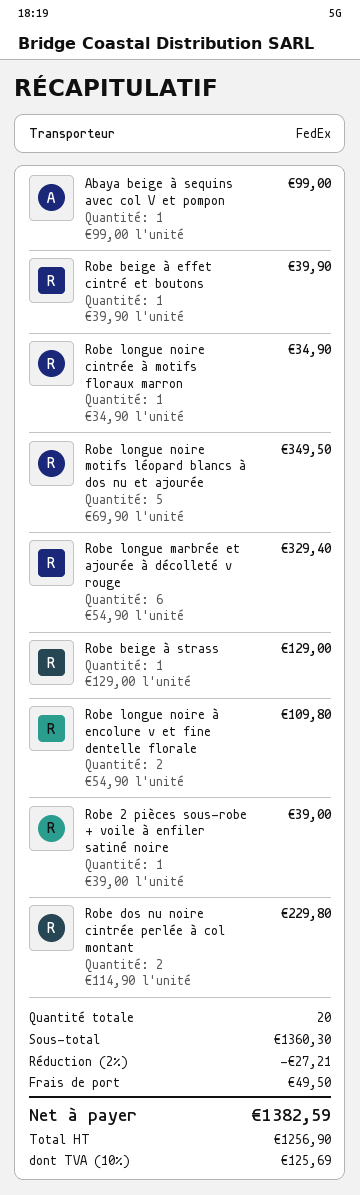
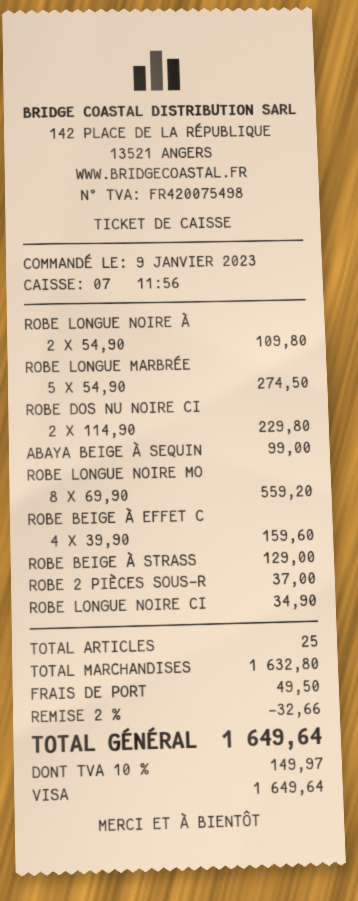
Robe beige à effet cintré et boutons: 1 x 39.90 = 39.90 -> 4 x 39.90 = 159.60
Robe longue noire motifs léopard blancs à dos nu et ajourée: 5 x 69.90 = 349.50 -> 8 x 69.90 = 559.20
Robe longue marbrée et ajourée à décolleté v rouge: 6 x 54.90 = 329.40 -> 5 x 54.90 = 274.50
Robe 2 pièces sous-robe + voile à enfiler satiné noire: 1 x 39.00 = 39.00 -> 1 x 37.00 = 37.00
total quantity: 20 -> 25
subtotal: 1360.30 -> 1632.80
discount: 2% = 27.21 -> 2% = 32.66
tax: 10% = 125.69 -> 10% = 149.97
total: 1382.59 -> 1649.64

